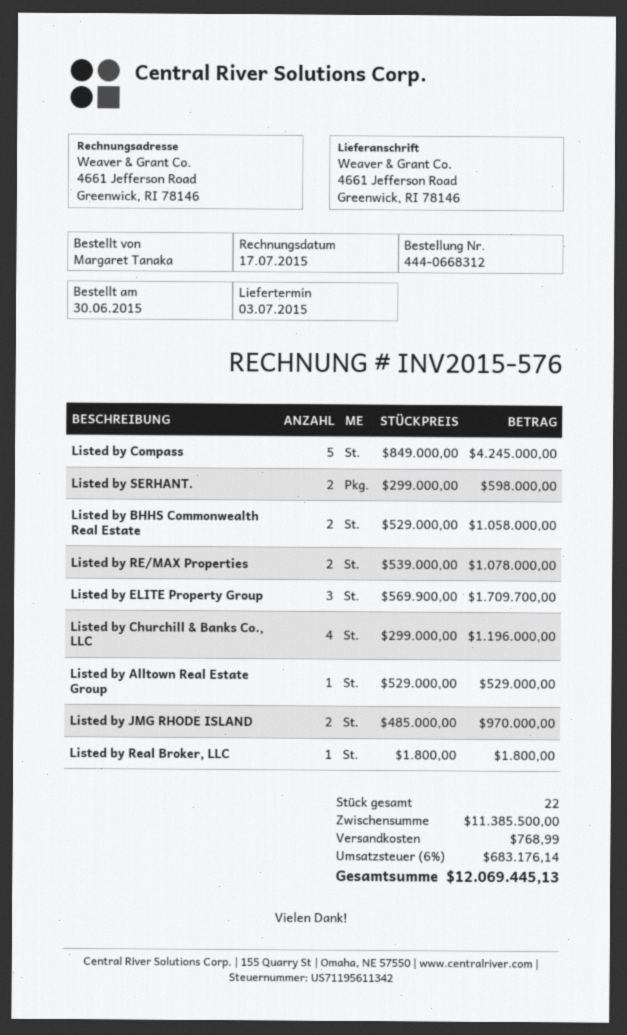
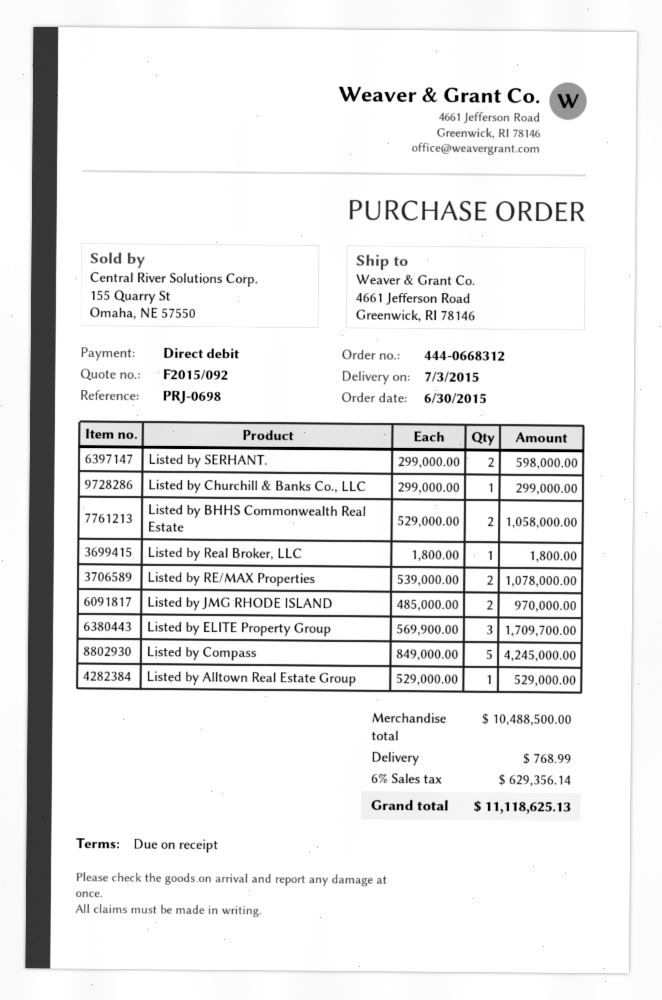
Listed by Churchill & Banks Co., LLC: 4 x 299000.00 = 1196000.00 -> 1 x 299000.00 = 299000.00
subtotal: 11385500.00 -> 10488500.00
tax: 6% = 683176.14 -> 6% = 629356.14
total: 12069445.13 -> 11118625.13

